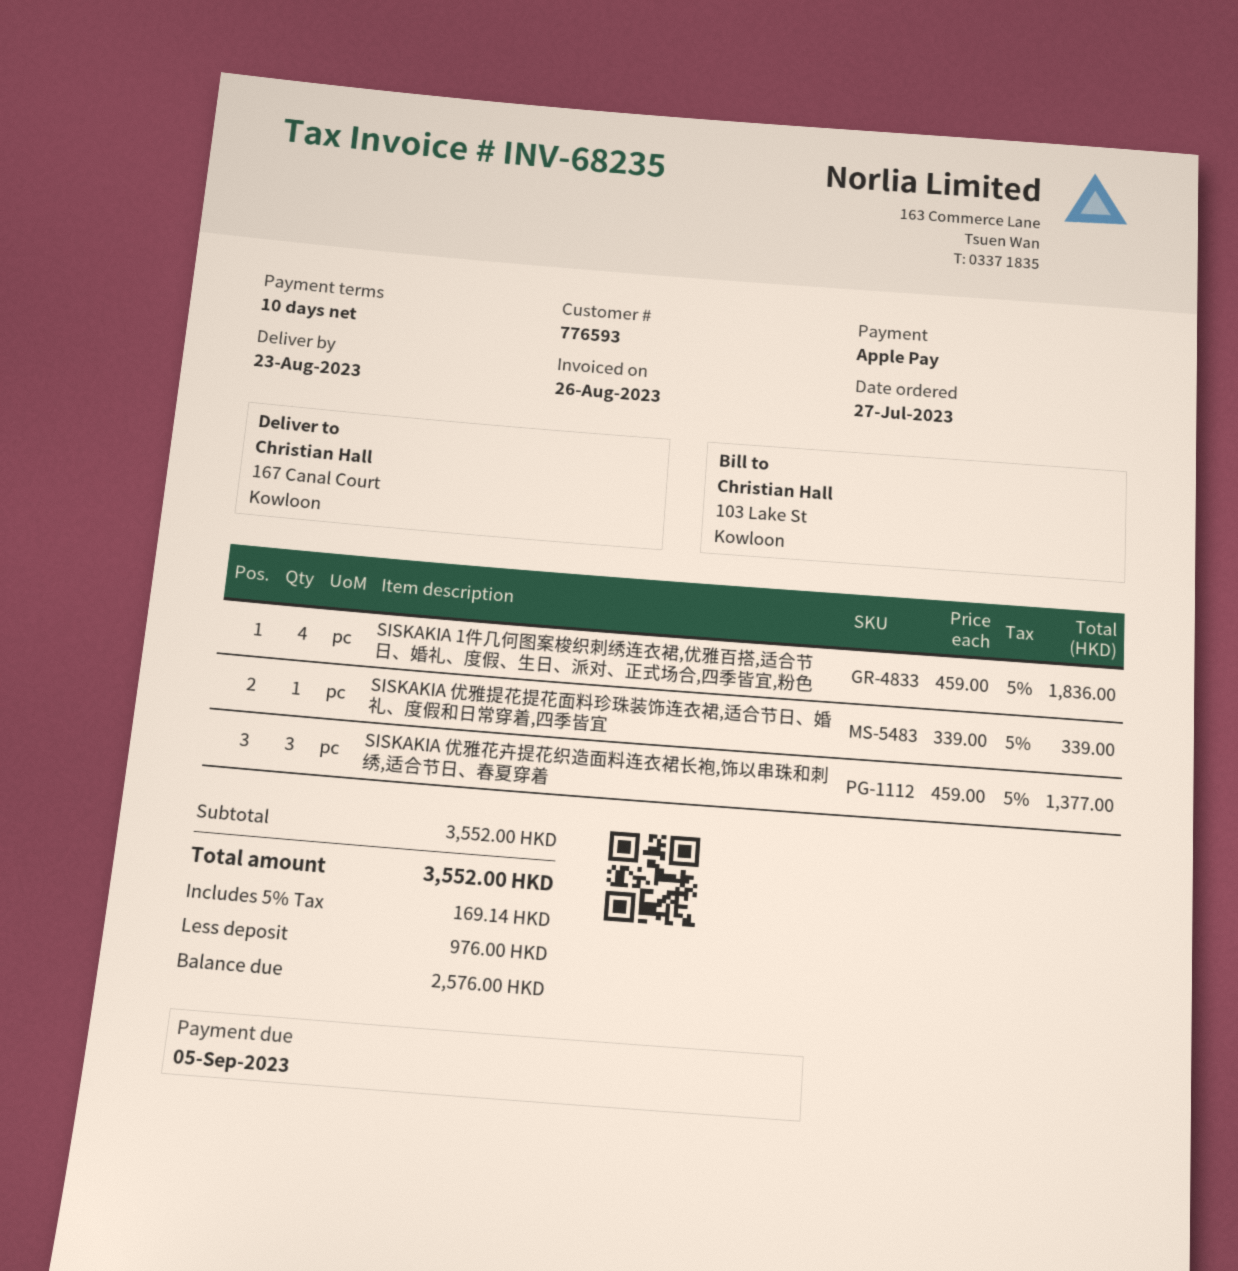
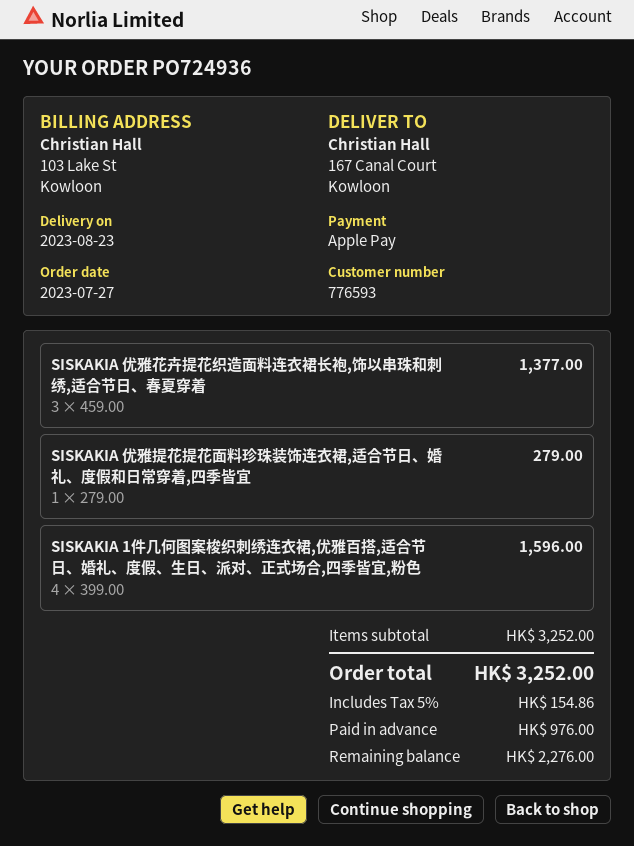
SISKAKIA 1件几何图案梭织刺绣连衣裙,优雅百搭,适合节日、婚礼、度假、生日、派对、正式场合,四季皆宜,粉色: 4 x 459.00 = 1836.00 -> 4 x 399.00 = 1596.00
SISKAKIA 优雅提花提花面料珍珠装饰连衣裙,适合节日、婚礼、度假和日常穿着,四季皆宜: 1 x 339.00 = 339.00 -> 1 x 279.00 = 279.00
subtotal: 3552.00 -> 3252.00
tax: 5% = 169.14 -> 5% = 154.86
total: 3552.00 -> 3252.00
balance: 2576.00 -> 2276.00

